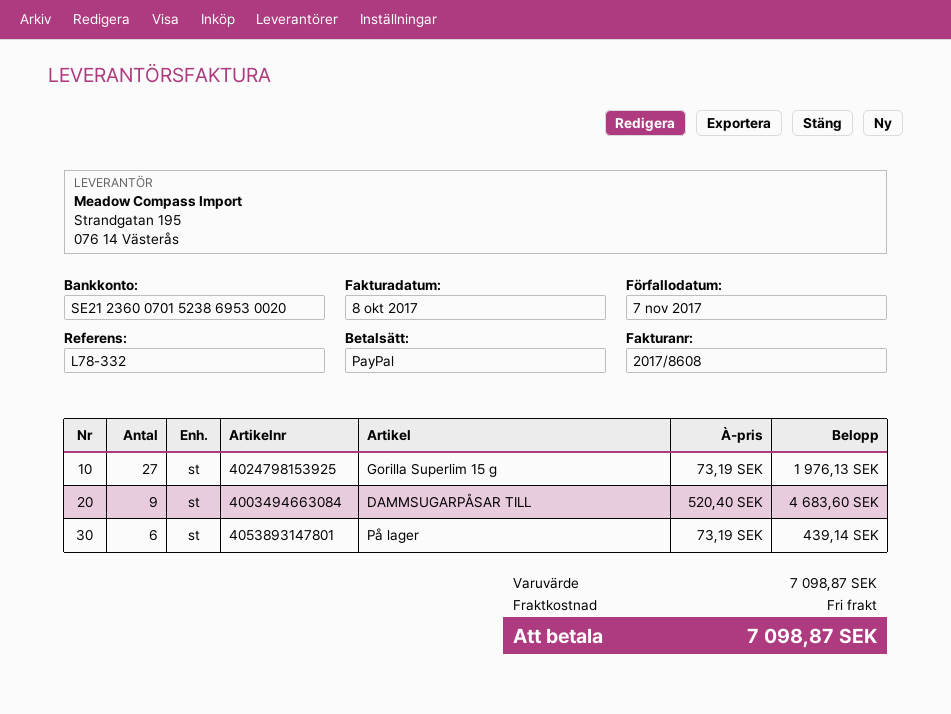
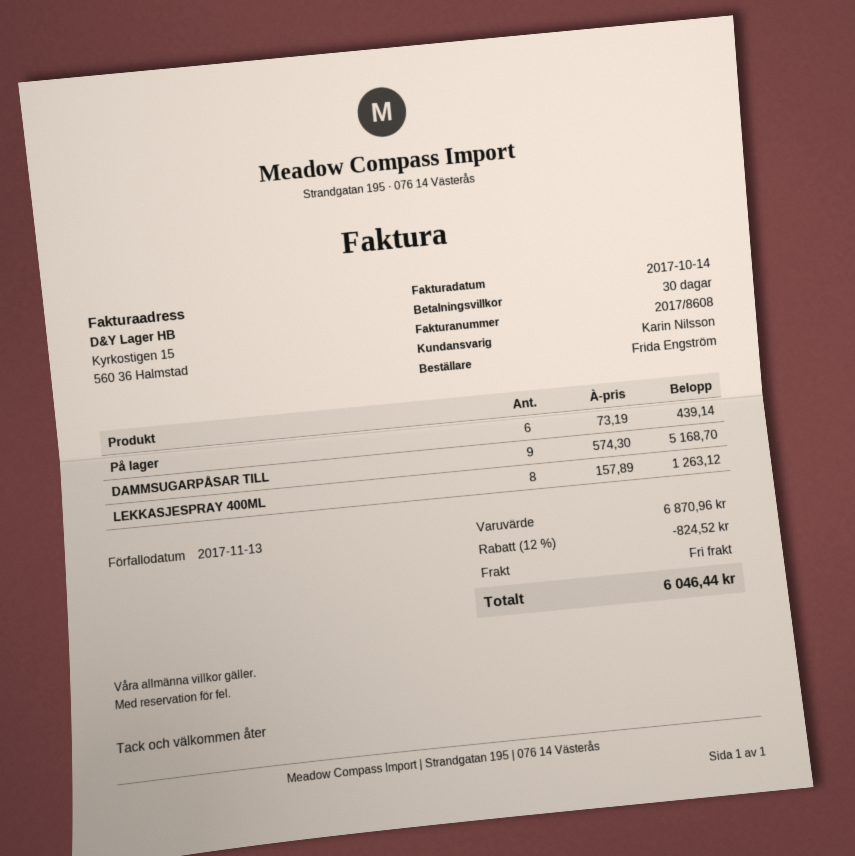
invoice date: 2017-10-08 -> 2017-10-14
due date: 2017-11-07 -> 2017-11-13
Gorilla Superlim 15 g: 27 x 73.19 = 1976.13 -> none
DAMMSUGARPÅSAR TILL: 9 x 520.40 = 4683.60 -> 9 x 574.30 = 5168.70
LEKKASJESPRAY 400ML: none -> 8 x 157.89 = 1263.12
subtotal: 7098.87 -> 6870.96
discount: none -> 12% = 824.52
total: 7098.87 -> 6046.44

